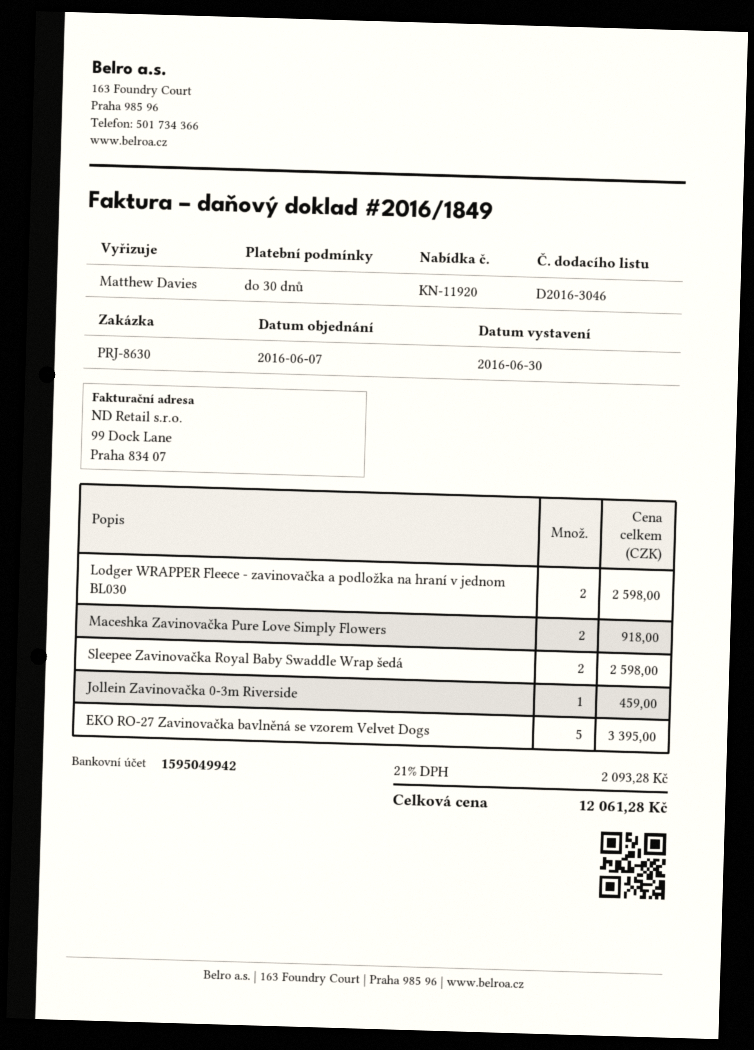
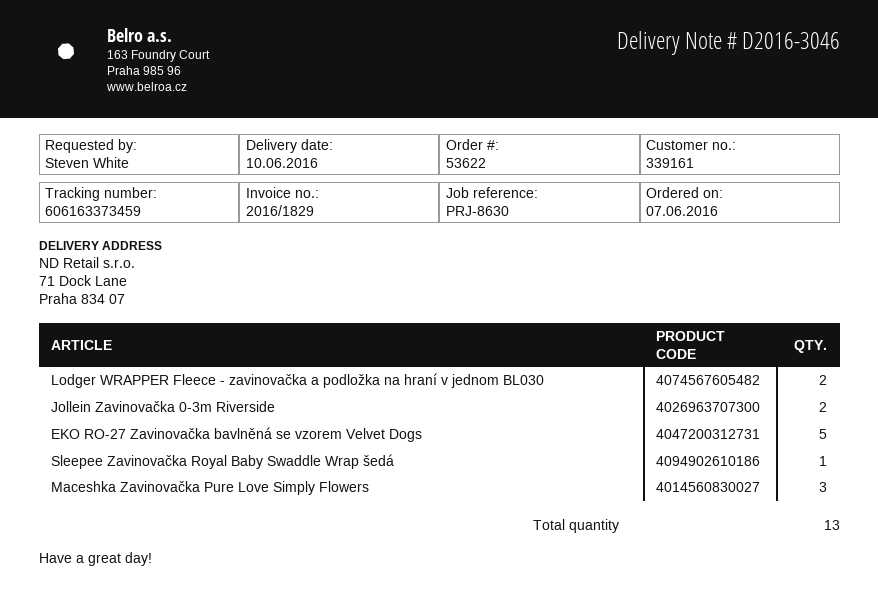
invoice number: 2016/1849 -> 2016/1829
Maceshka Zavinovačka Pure Love Simply Flowers: 2 -> 3
Sleepee Zavinovačka Royal Baby Swaddle Wrap šedá: 2 -> 1
Jollein Zavinovačka 0-3m Riverside: 1 -> 2

